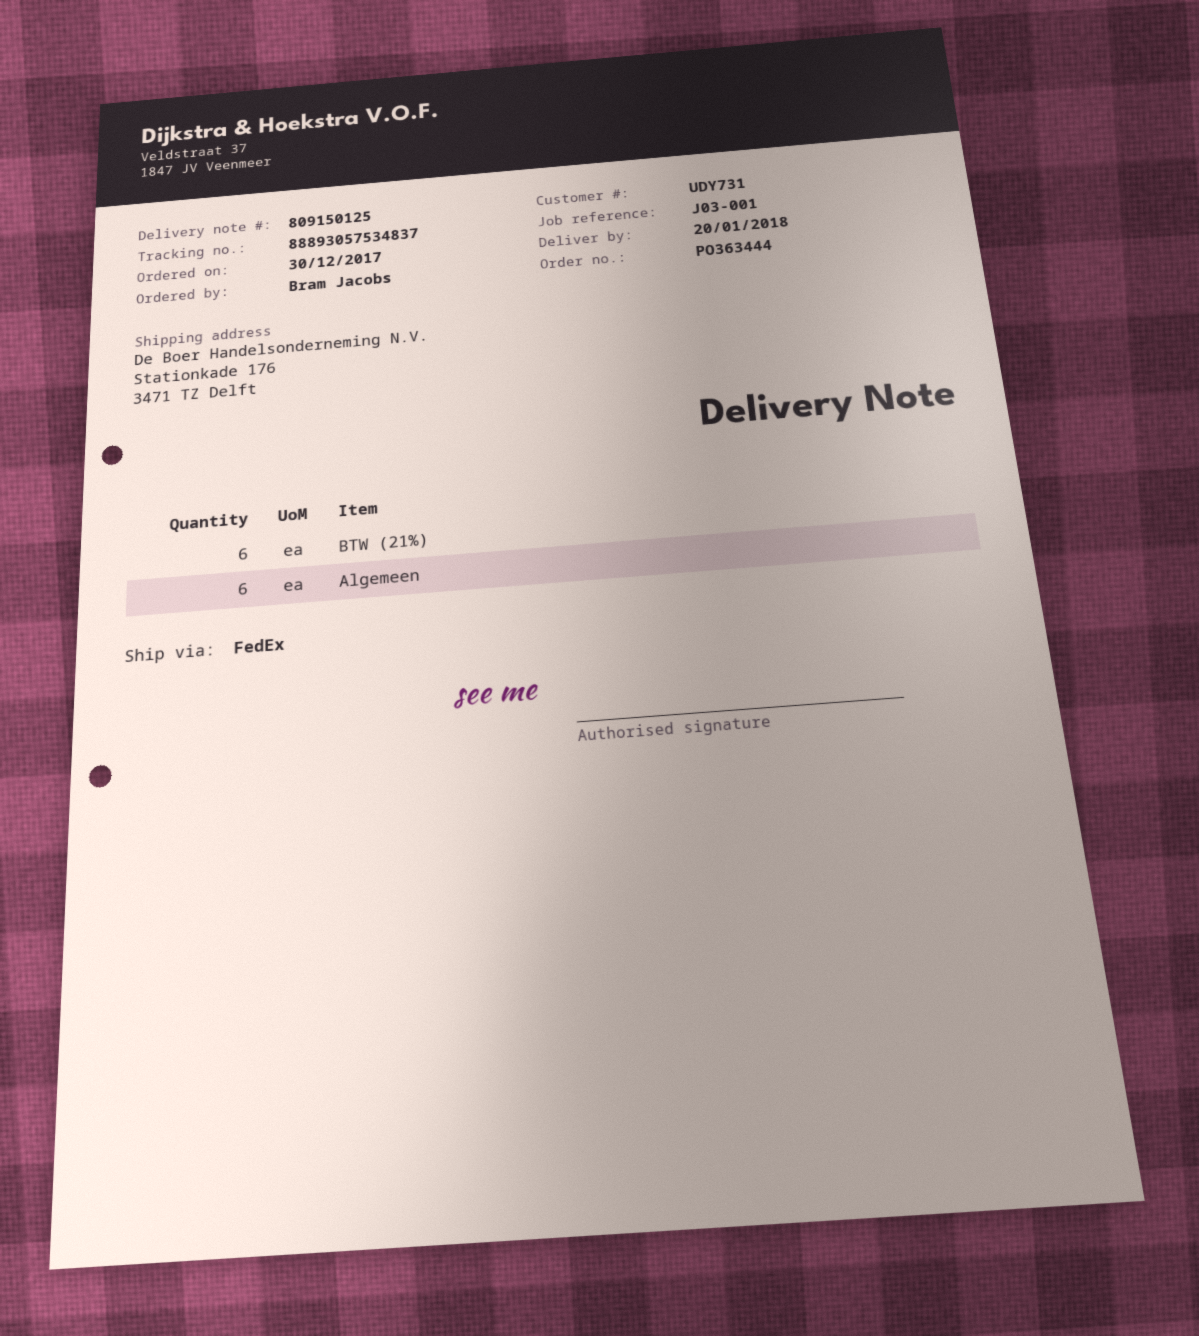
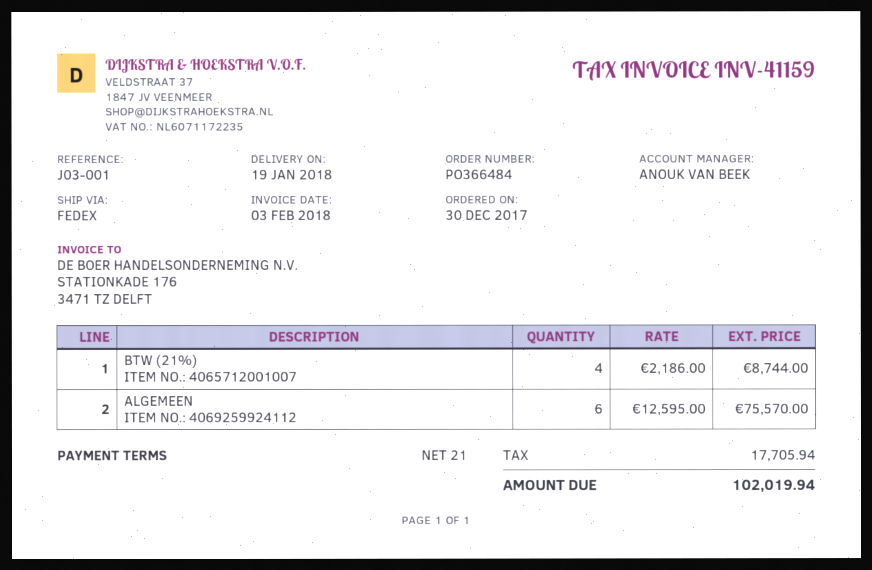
order number: PO363444 -> PO366484
delivery date: 2018-01-20 -> 2018-01-19
BTW (21%): 6 -> 4

